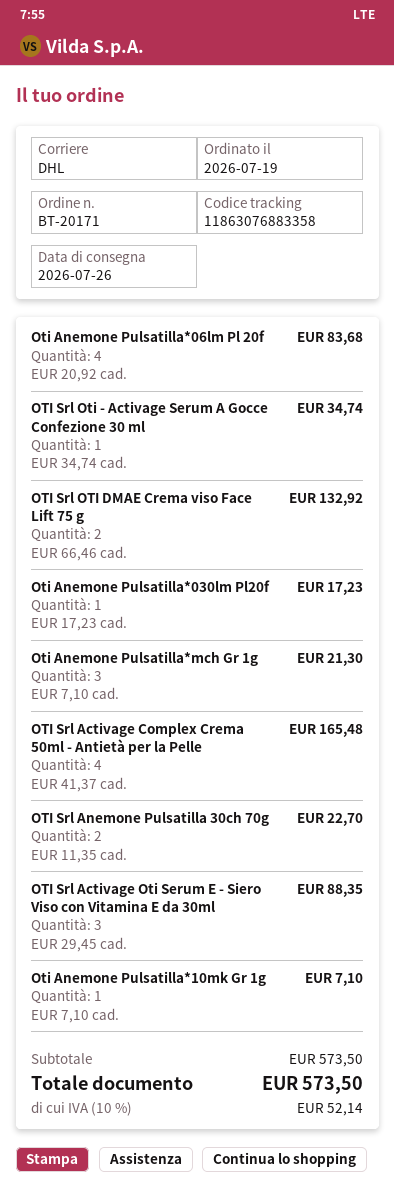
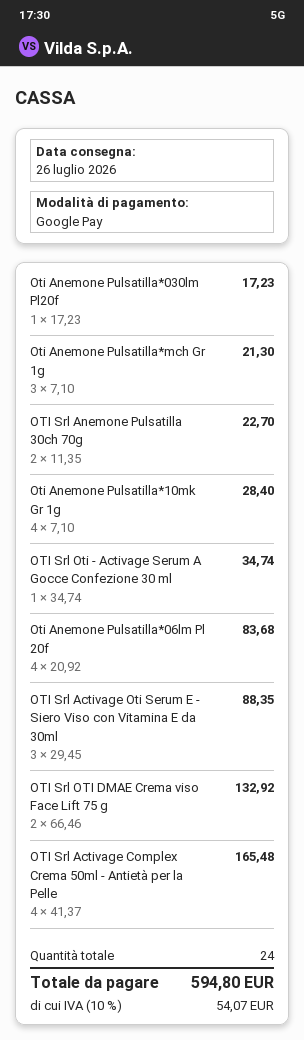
Oti Anemone Pulsatilla*10mk Gr 1g: 1 x 7.10 = 7.10 -> 4 x 7.10 = 28.40
tax: 10% = 52.14 -> 10% = 54.07
total: 573.50 -> 594.80

